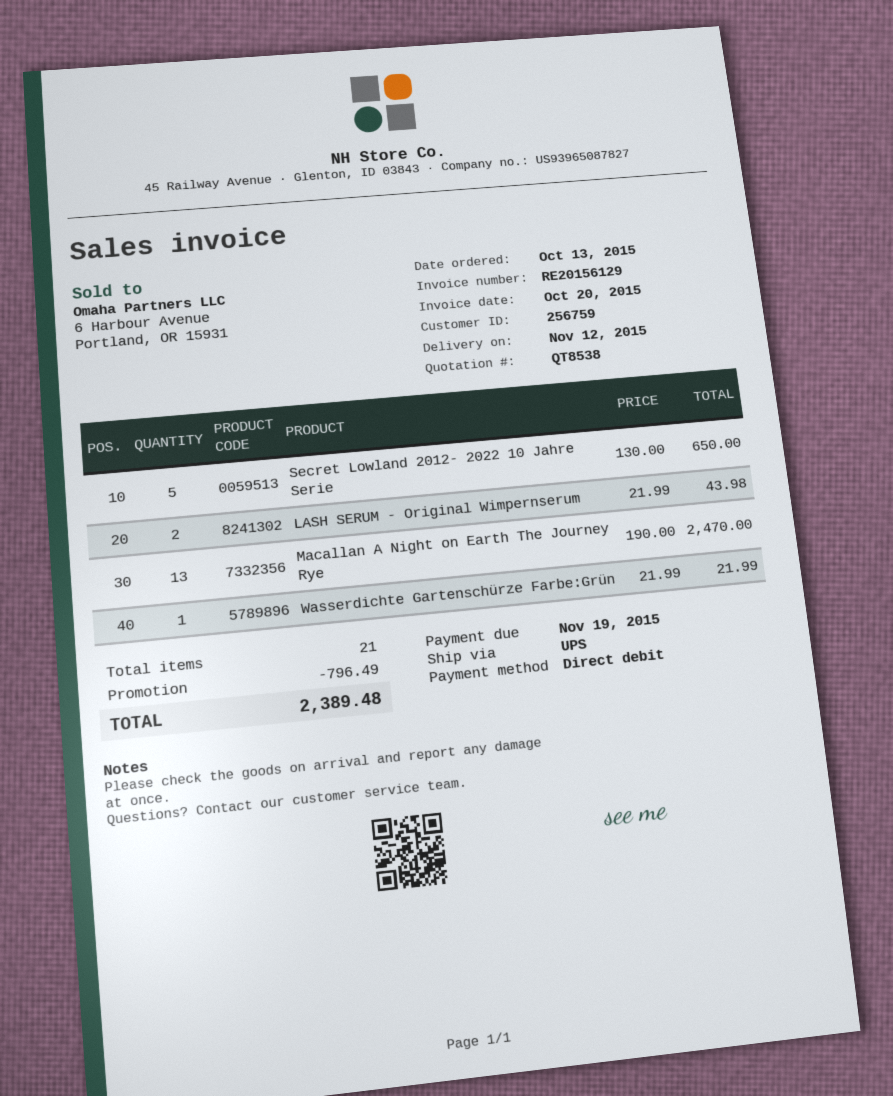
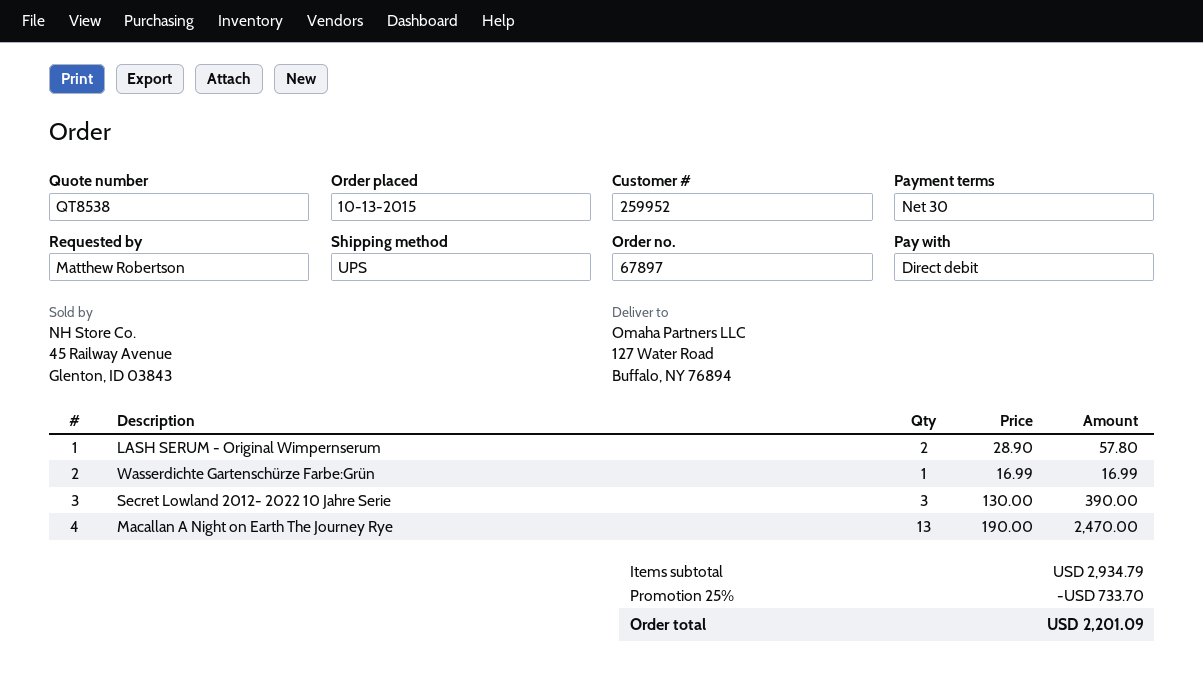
customer number: 256759 -> 259952
Secret Lowland 2012- 2022 10 Jahre Serie: 5 x 130.00 = 650.00 -> 3 x 130.00 = 390.00
LASH SERUM - Original Wimpernserum: 2 x 21.99 = 43.98 -> 2 x 28.90 = 57.80
Wasserdichte Gartenschürze Farbe:Grün: 1 x 21.99 = 21.99 -> 1 x 16.99 = 16.99
discount: 796.49 -> 733.70
total: 2389.48 -> 2201.09

